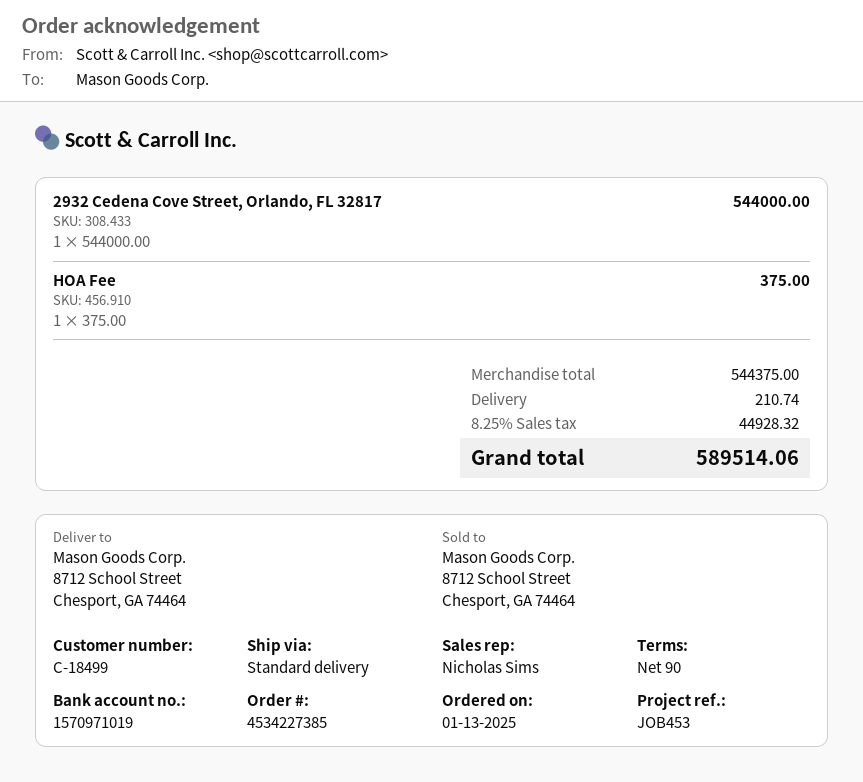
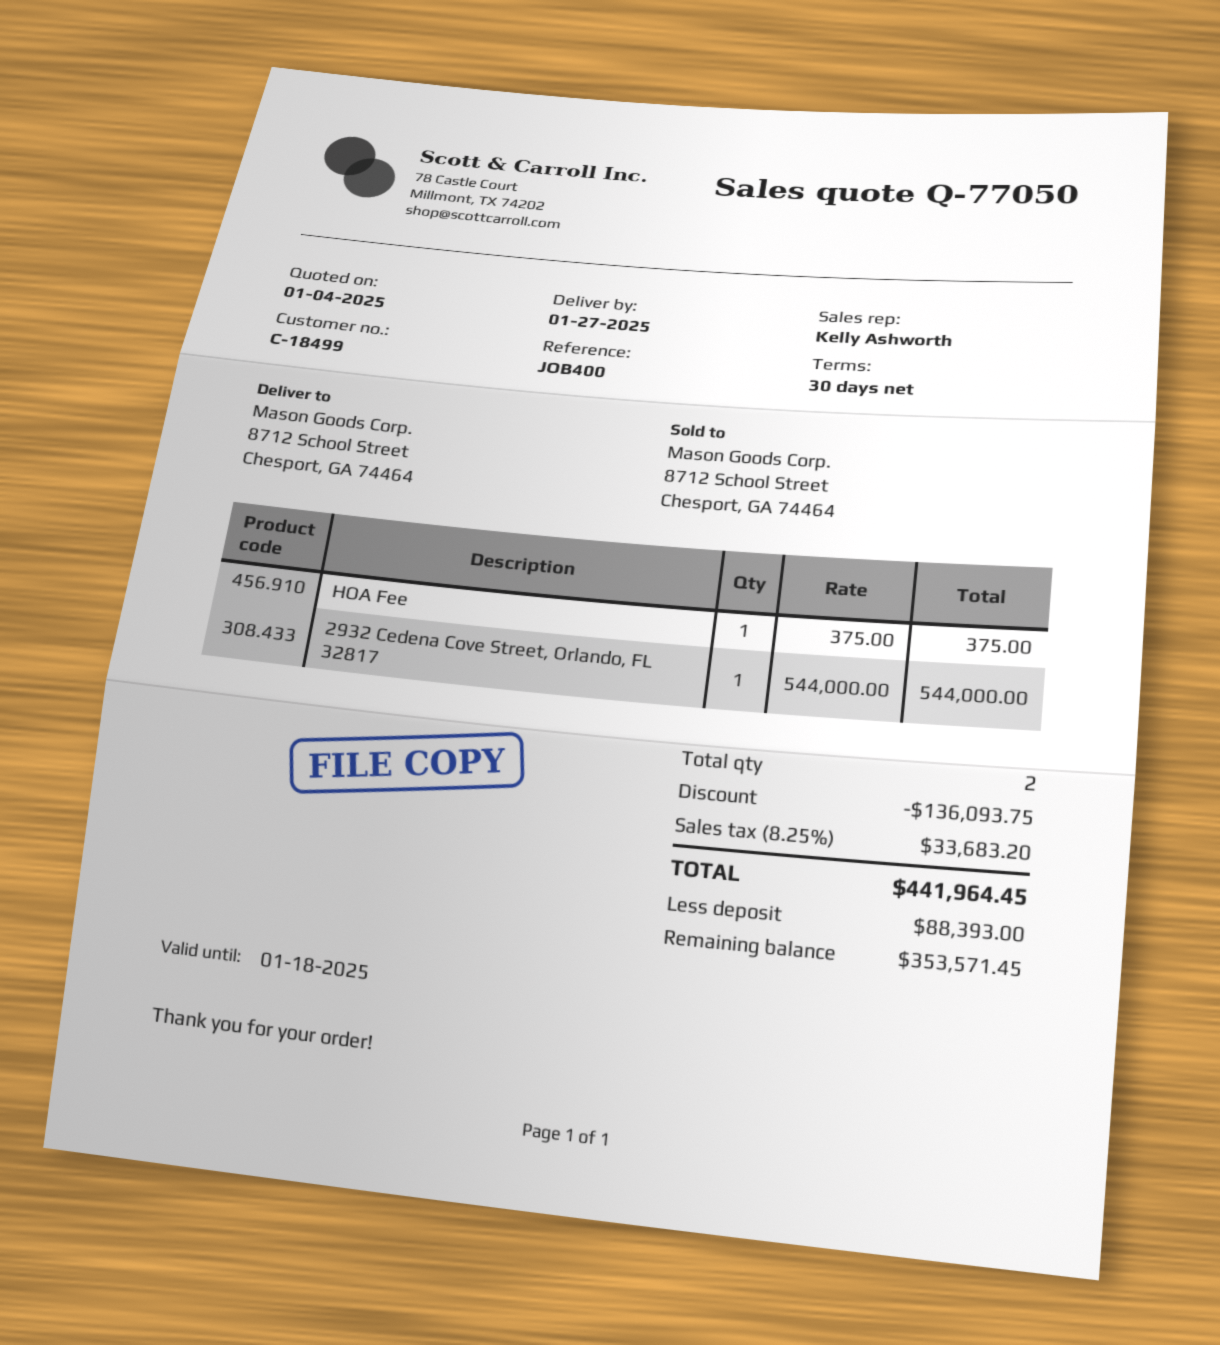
payment terms: 90 days -> 30 days
reference: JOB453 -> JOB400
sales rep: Nicholas Sims -> Kelly Ashworth
discount: none -> 136093.75
shipping: 210.74 -> none
tax: 8.25% = 44928.32 -> 8.25% = 33683.20
total: 589514.06 -> 441964.45

